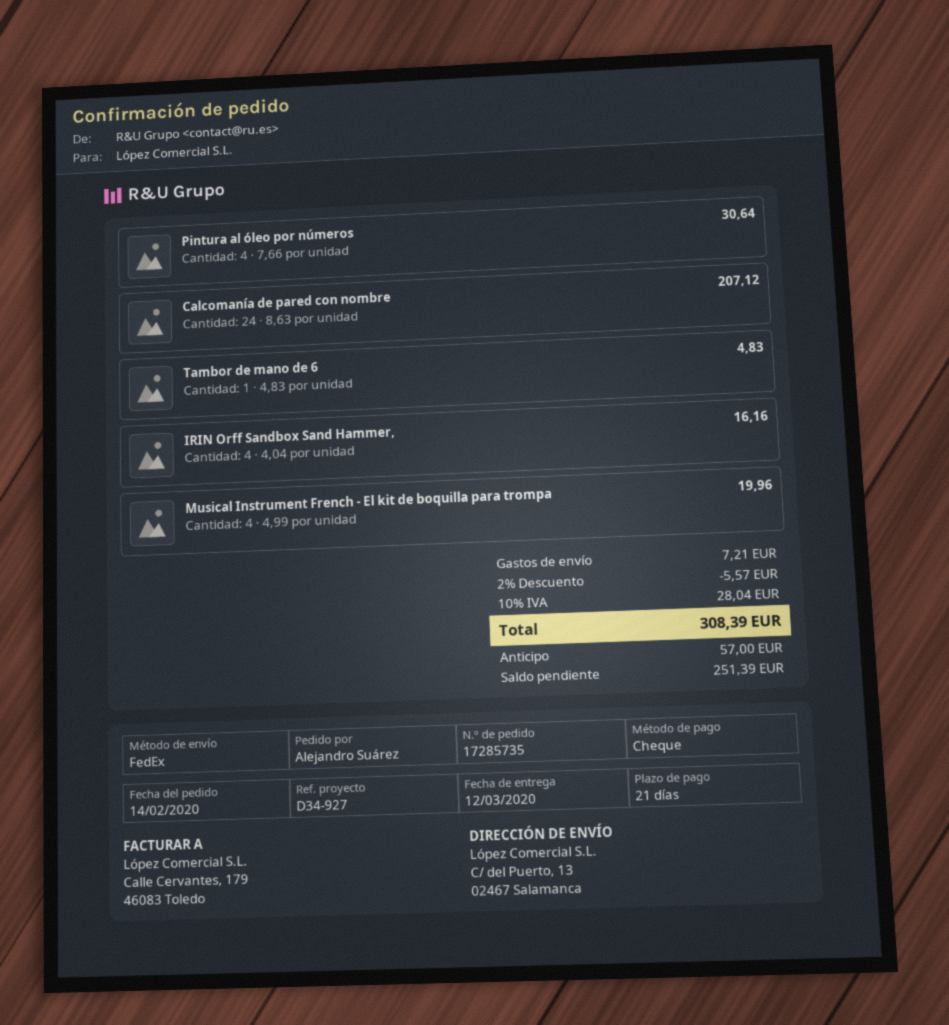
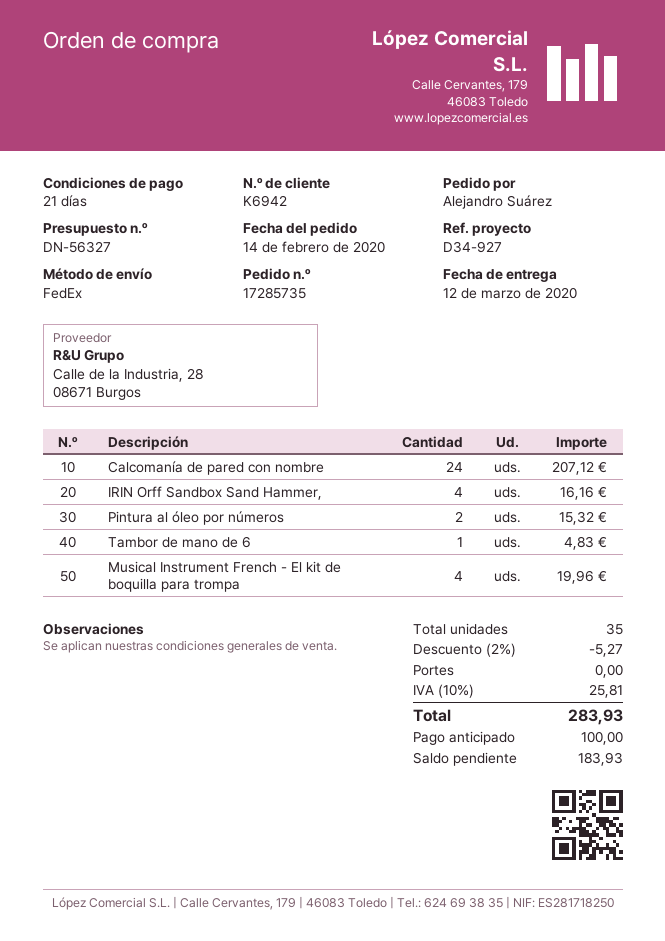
Pintura al óleo por números: 4 for 30.64 -> 2 for 15.32
discount: 2% = 5.57 -> 2% = 5.27
shipping: 7.21 -> 0.00
tax: 10% = 28.04 -> 10% = 25.81
total: 308.39 -> 283.93
deposit: 57.00 -> 100.00
balance: 251.39 -> 183.93

